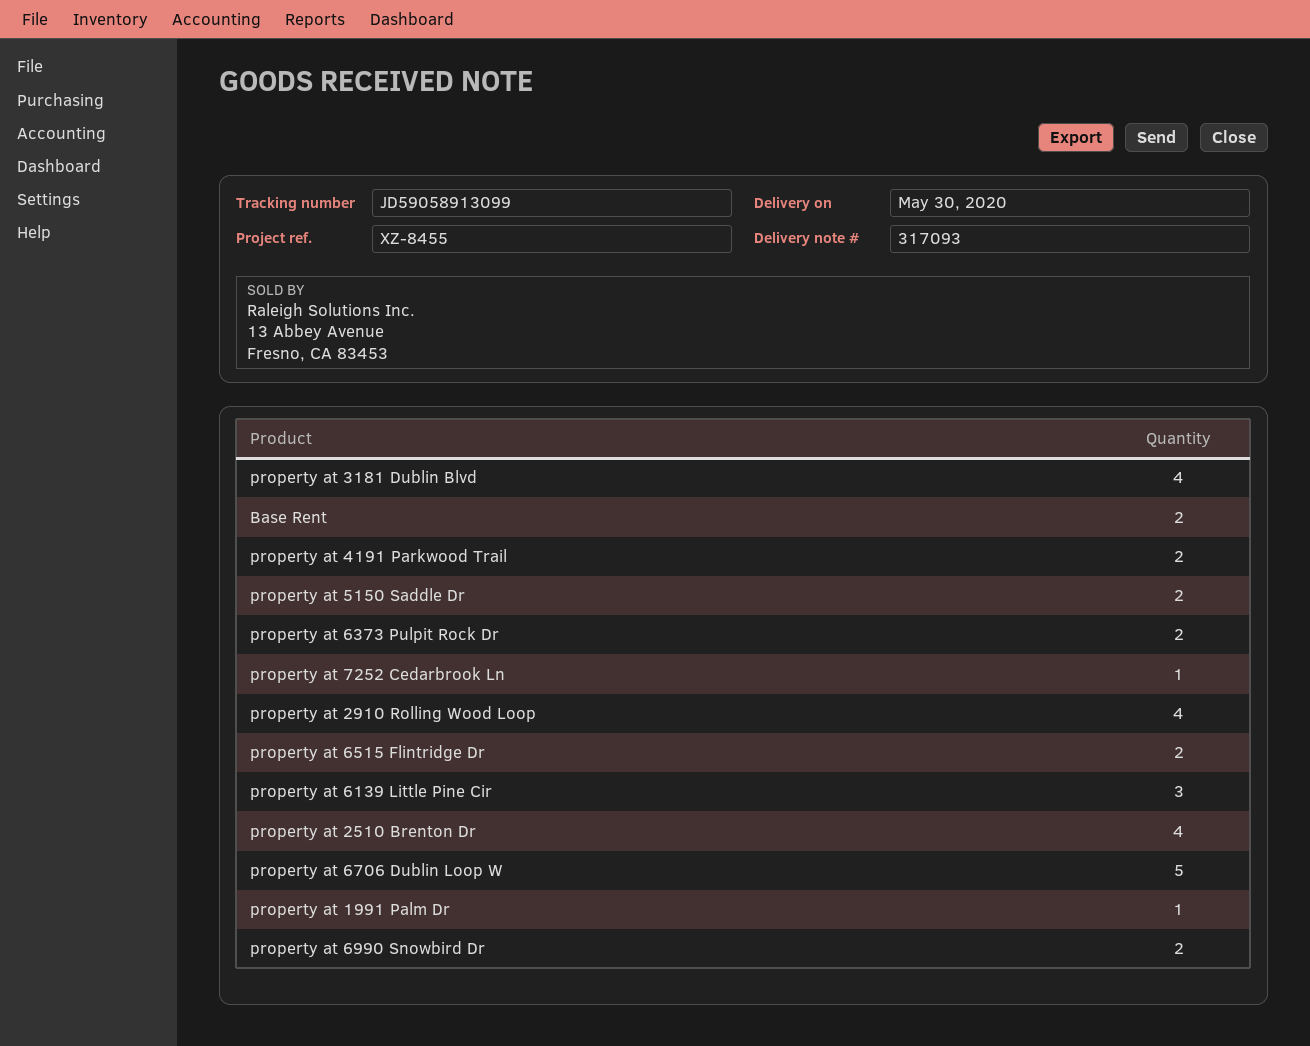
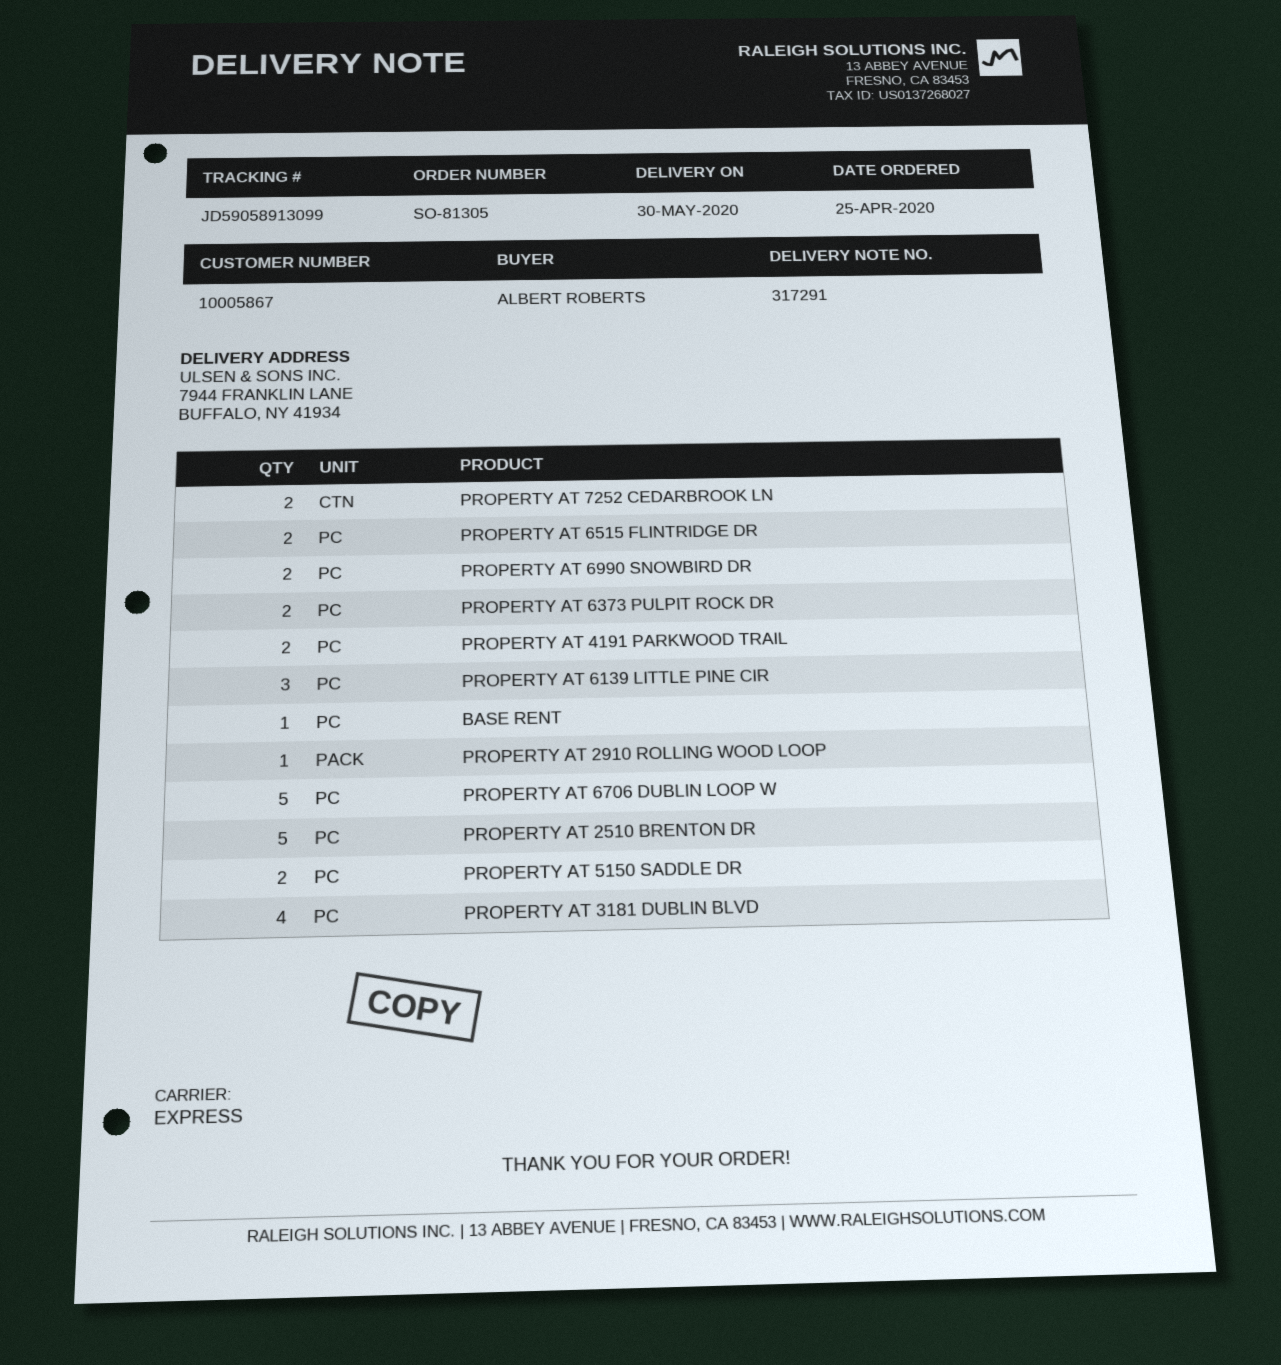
delivery note number: 317093 -> 317291
Base Rent: 2 -> 1
property at 7252 Cedarbrook Ln: 1 -> 2
property at 2910 Rolling Wood Loop: 4 -> 1
property at 2510 Brenton Dr: 4 -> 5
property at 1991 Palm Dr: 1 -> none

